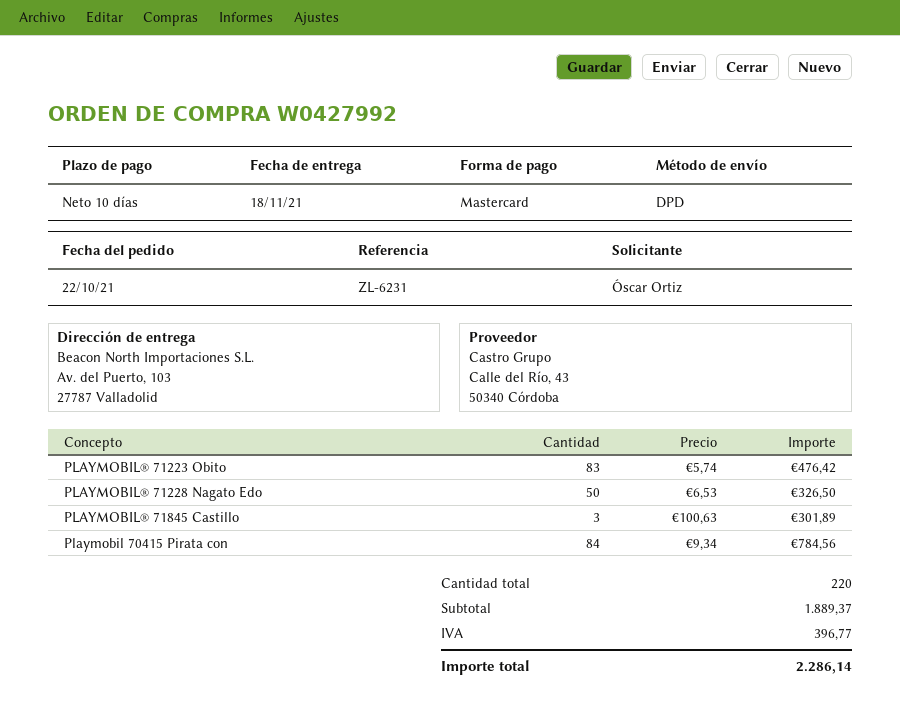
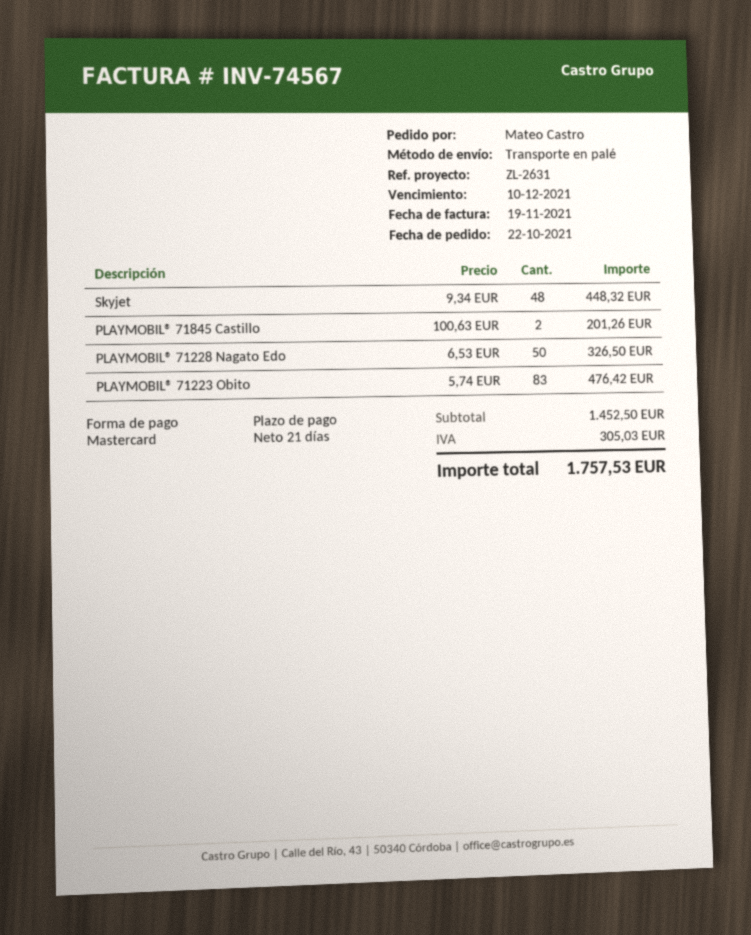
payment terms: 10 days -> 21 days
reference: ZL-6231 -> ZL-2631
ordered by: Óscar Ortiz -> Mateo Castro
shipping method: DPD -> pallet freight
PLAYMOBIL® 71845 Castillo: 3 x 100.63 = 301.89 -> 2 x 100.63 = 201.26
Playmobil 70415 Pirata con: 84 x 9.34 = 784.56 -> none
Skyjet: none -> 48 x 9.34 = 448.32
subtotal: 1889.37 -> 1452.50
tax: 396.77 -> 305.03
total: 2286.14 -> 1757.53

